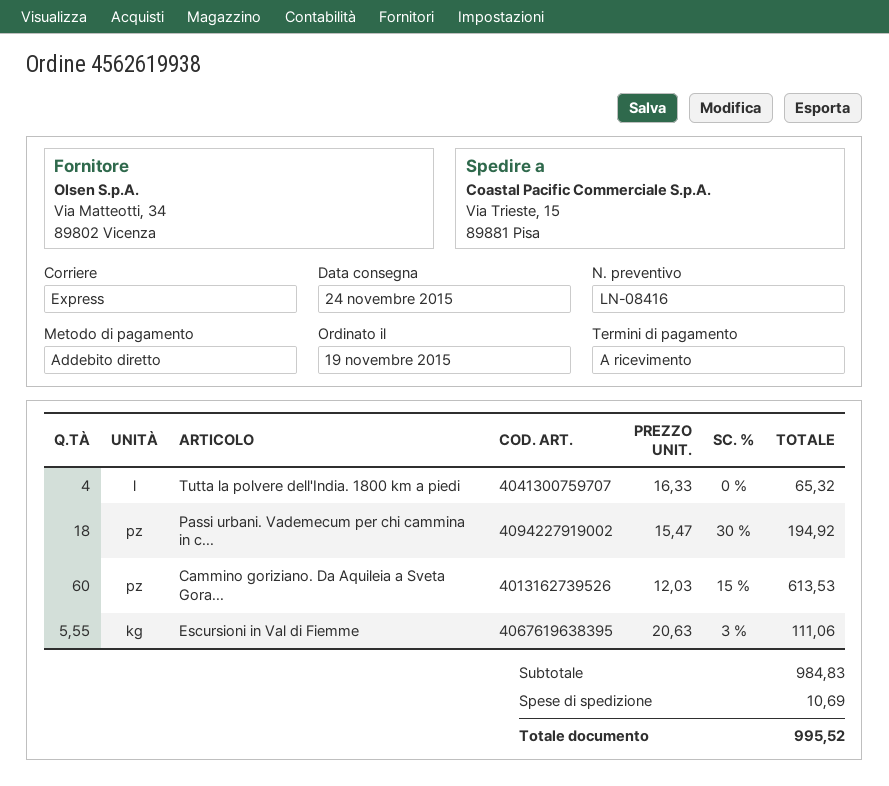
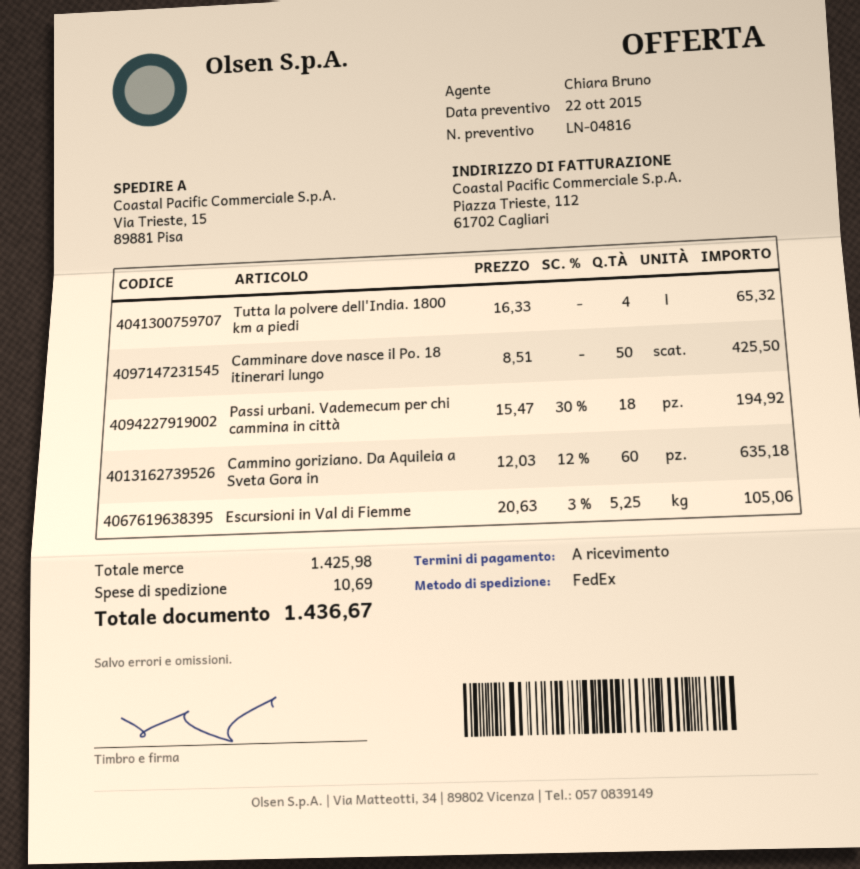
quote number: LN-08416 -> LN-04816
shipping method: express -> FedEx
Cammino goriziano. Da Aquileia a Sveta Gora...: 60 x 12.03 - 15% = 613.53 -> 60 x 12.03 - 12% = 635.18
Escursioni in Val di Fiemme: 5.55 x 20.63 - 3% = 111.06 -> 5.25 x 20.63 - 3% = 105.06
Camminare dove nasce il Po. 18 itinerari lungo: none -> 50 x 8.51 = 425.50
subtotal: 984.83 -> 1425.98
total: 995.52 -> 1436.67

